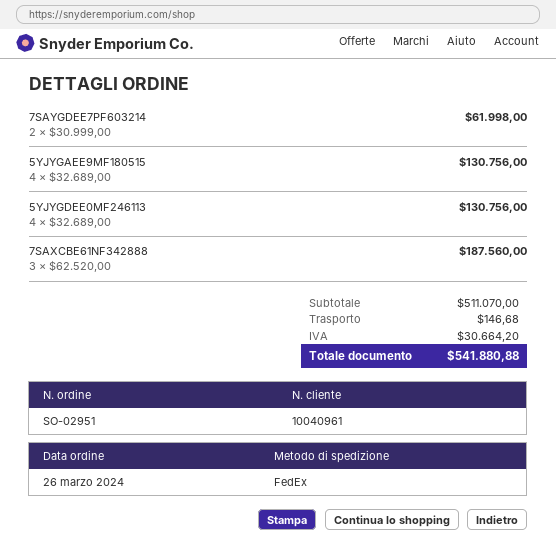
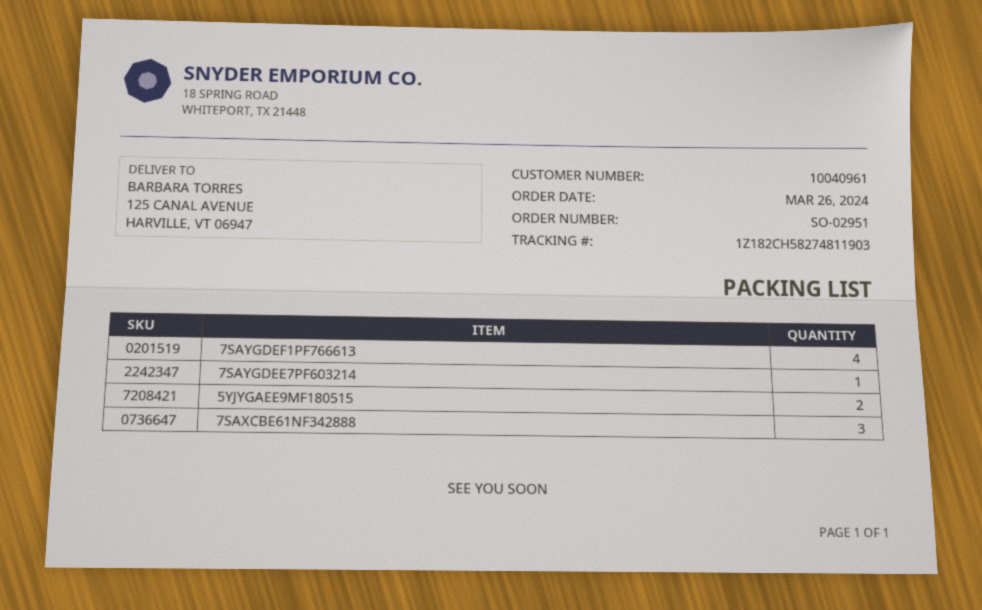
7SAYGDEE7PF603214: 2 -> 1
5YJYGAEE9MF180515: 4 -> 2
5YJYGDEE0MF246113: 4 -> none
7SAYGDEF1PF766613: none -> 4

